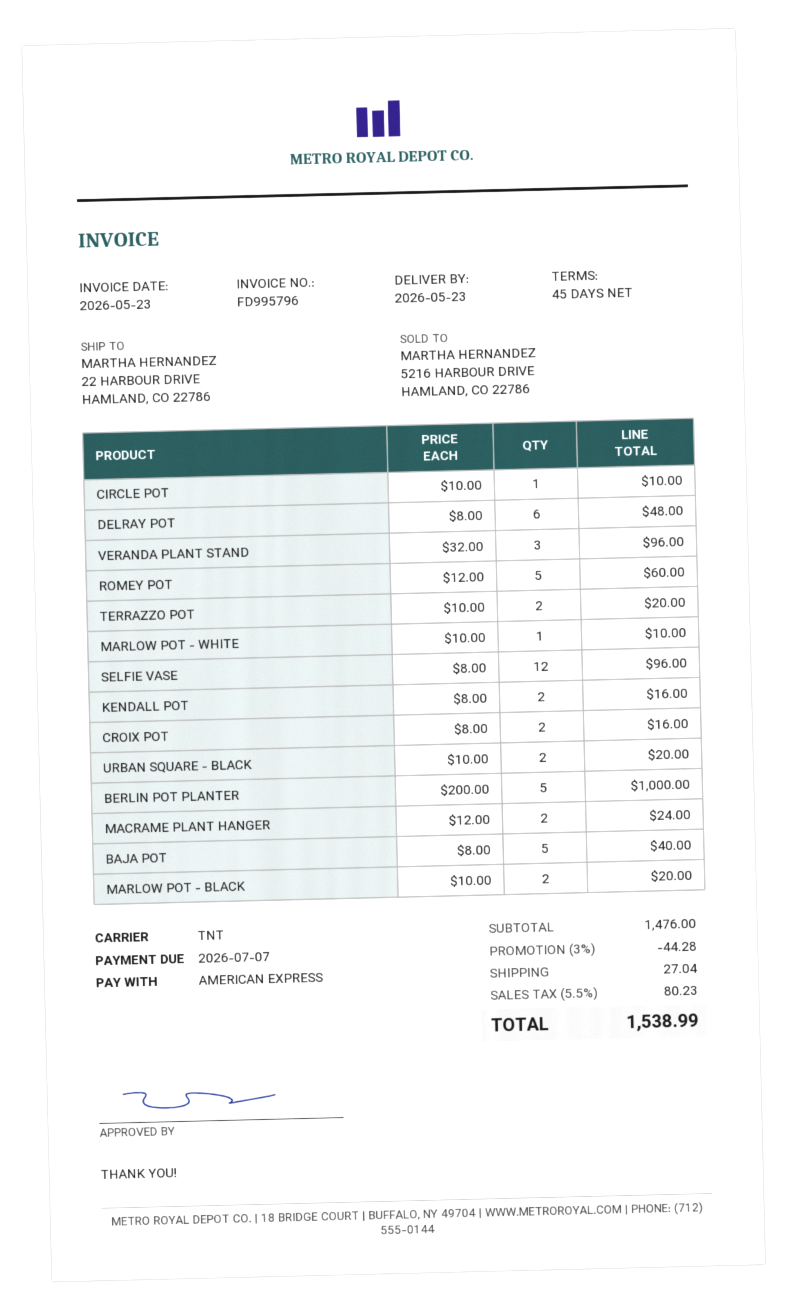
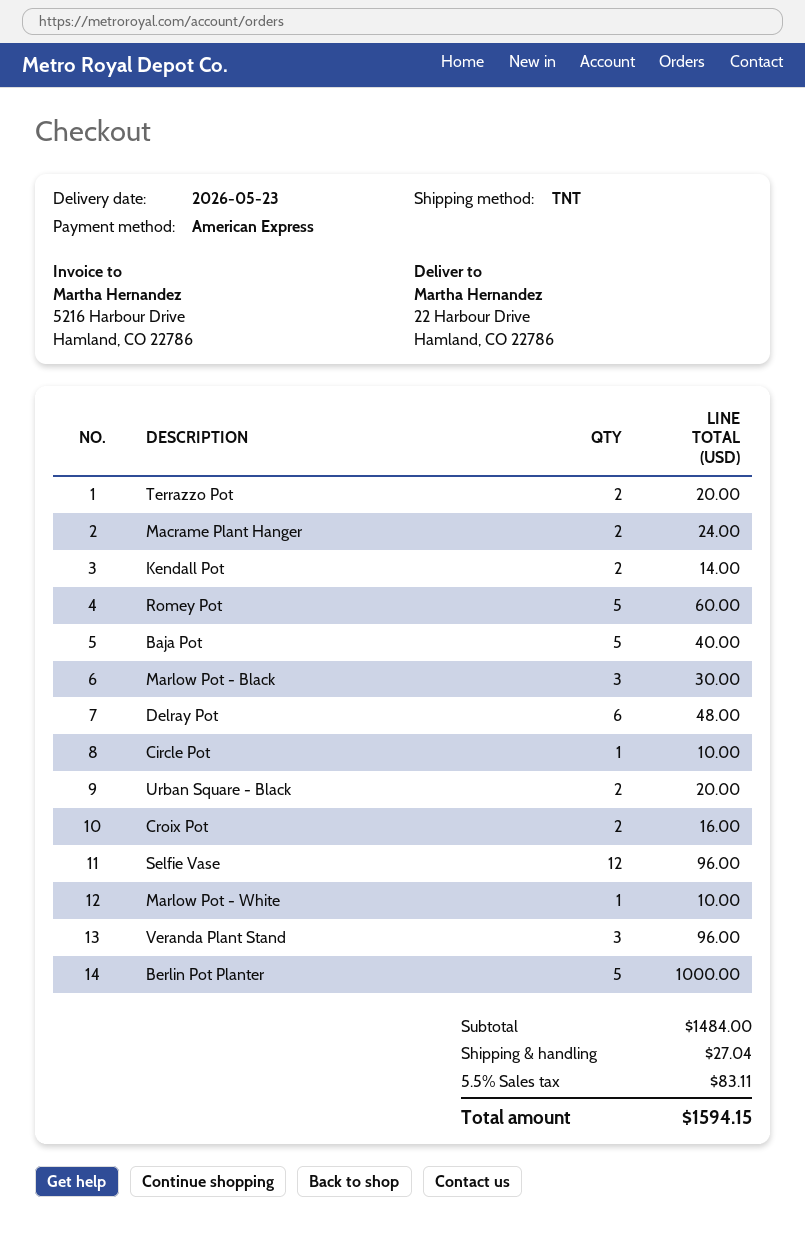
KENDALL POT: 2 for 16.00 -> 2 for 14.00
MARLOW POT - BLACK: 2 for 20.00 -> 3 for 30.00
subtotal: 1476.00 -> 1484.00
discount: 3% = 44.28 -> none
tax: 5.5% = 80.23 -> 5.5% = 83.11
total: 1538.99 -> 1594.15

